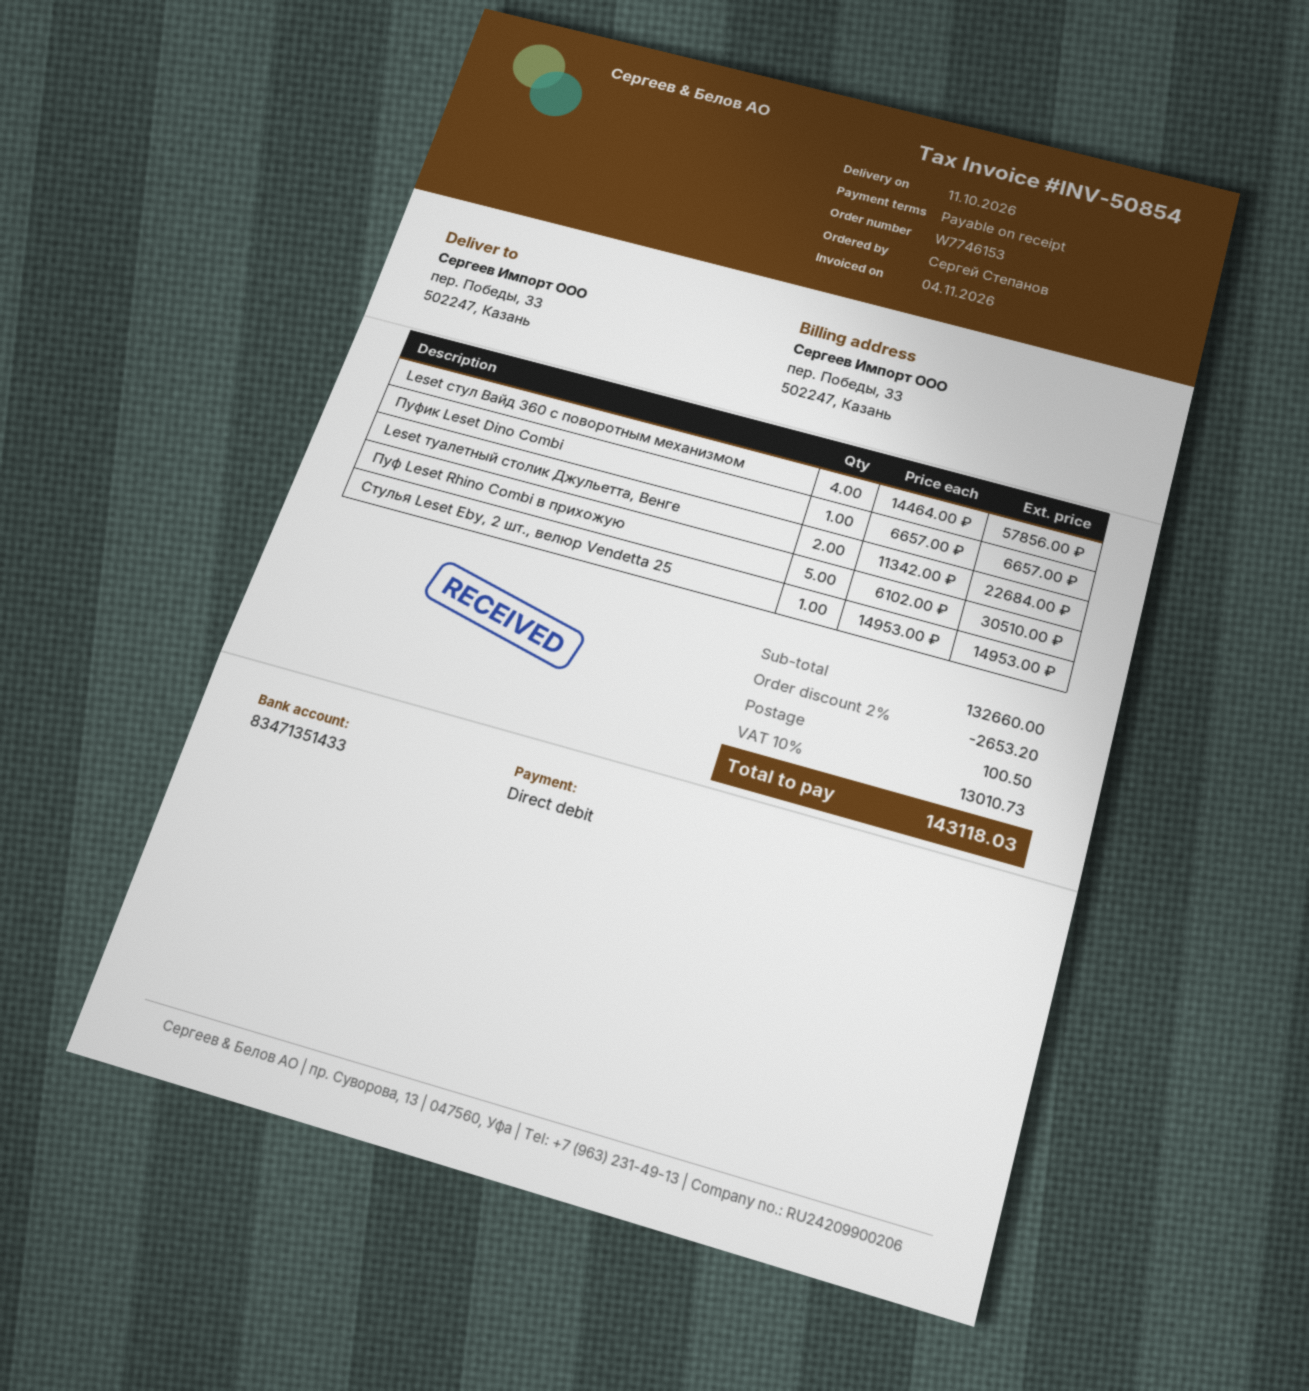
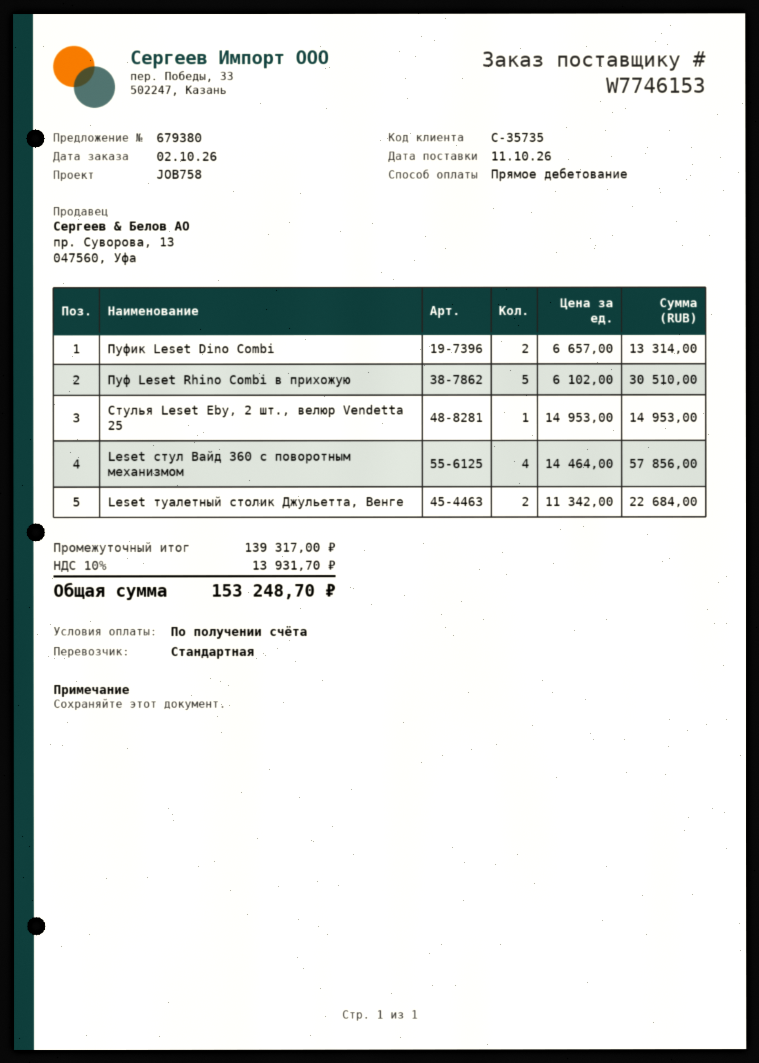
Пуфик Leset Dino Combi: 1 x 6657.00 = 6657.00 -> 2 x 6657.00 = 13314.00
subtotal: 132660.00 -> 139317.00
discount: 2% = 2653.20 -> none
shipping: 100.50 -> none
tax: 10% = 13010.73 -> 10% = 13931.70
total: 143118.03 -> 153248.70

